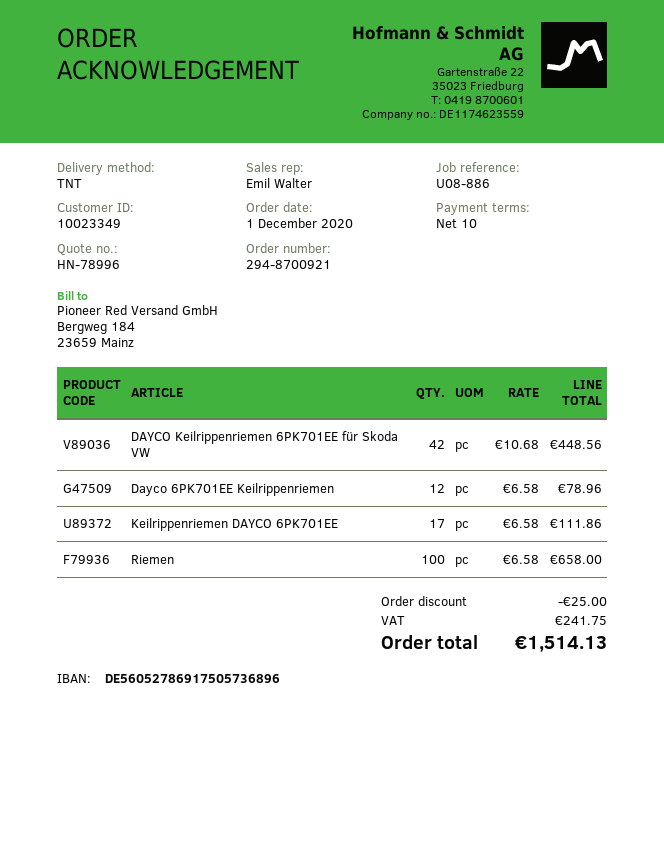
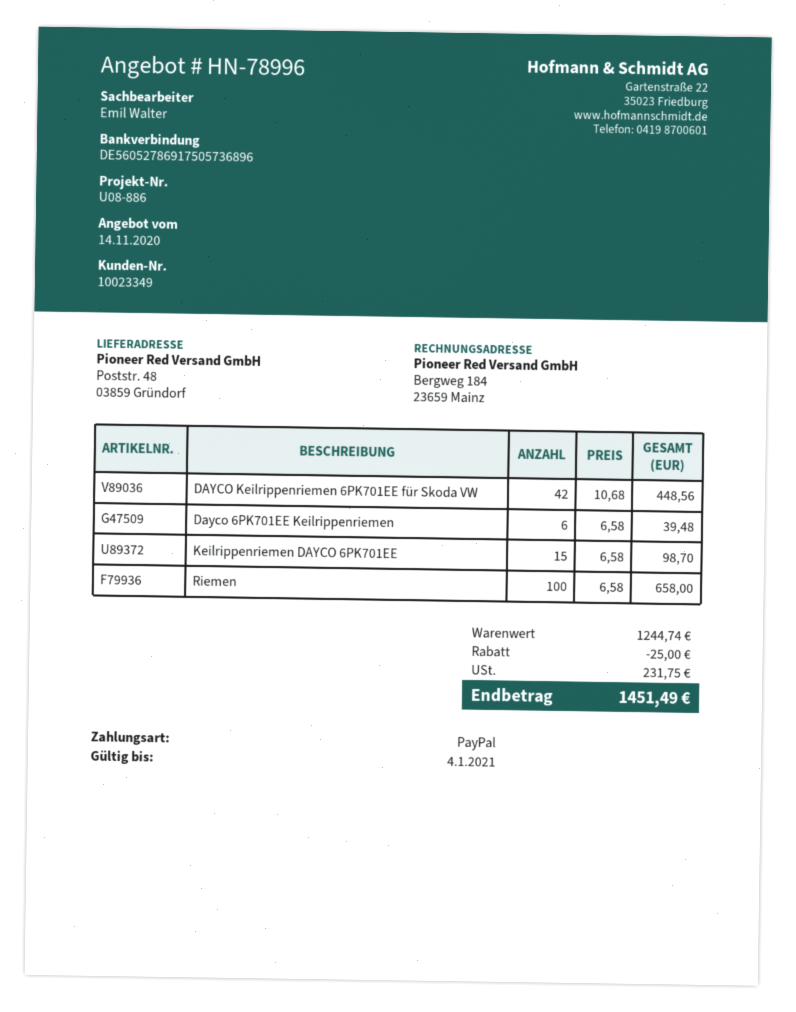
Dayco 6PK701EE Keilrippenriemen: 12 x 6.58 = 78.96 -> 6 x 6.58 = 39.48
Keilrippenriemen DAYCO 6PK701EE: 17 x 6.58 = 111.86 -> 15 x 6.58 = 98.70
tax: 241.75 -> 231.75
total: 1514.13 -> 1451.49

